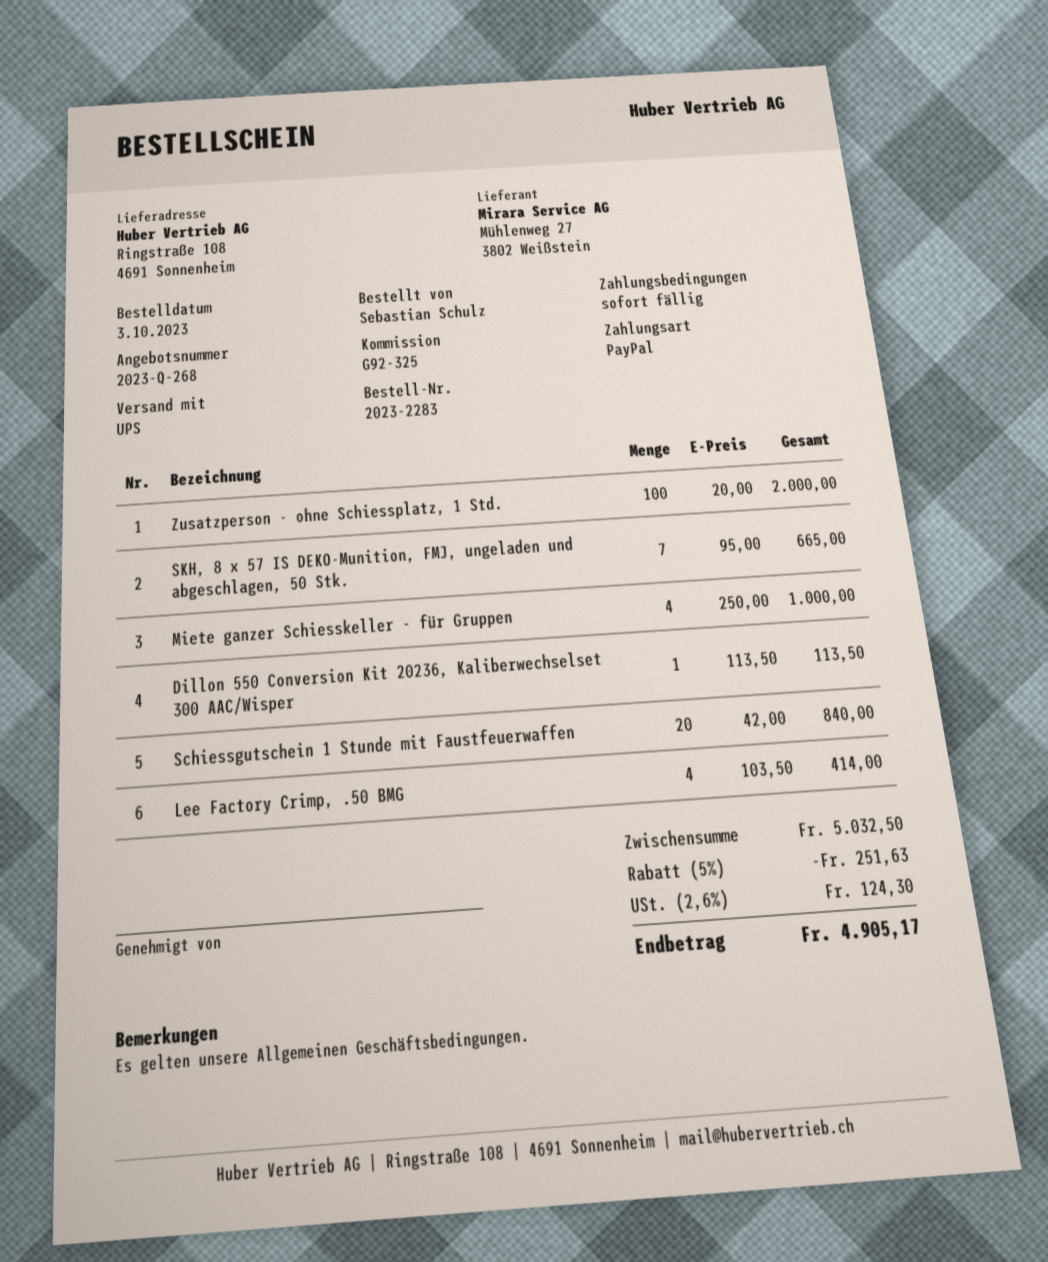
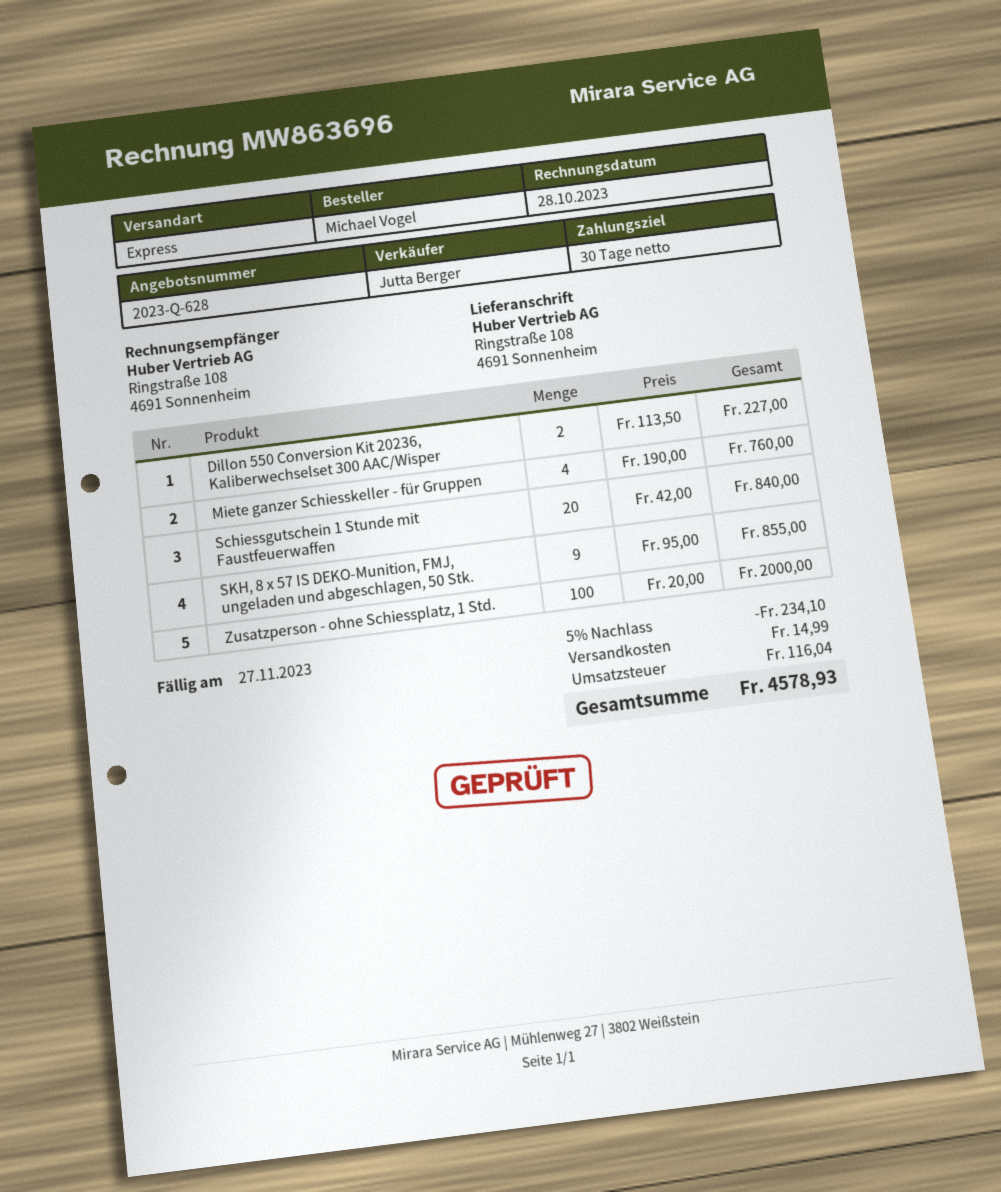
quote number: 2023-Q-268 -> 2023-Q-628
payment terms: on receipt -> 30 days
ordered by: Sebastian Schulz -> Michael Vogel
shipping method: UPS -> express
SKH, 8 x 57 IS DEKO-Munition, FMJ, ungeladen und abgeschlagen, 50 Stk.: 7 x 95.00 = 665.00 -> 9 x 95.00 = 855.00
Miete ganzer Schiesskeller - für Gruppen: 4 x 250.00 = 1000.00 -> 4 x 190.00 = 760.00
Dillon 550 Conversion Kit 20236, Kaliberwechselset 300 AAC/Wisper: 1 x 113.50 = 113.50 -> 2 x 113.50 = 227.00
Lee Factory Crimp, .50 BMG: 4 x 103.50 = 414.00 -> none
discount: 5% = 251.63 -> 5% = 234.10
shipping: none -> 14.99
tax: 124.30 -> 116.04
total: 4905.17 -> 4578.93

